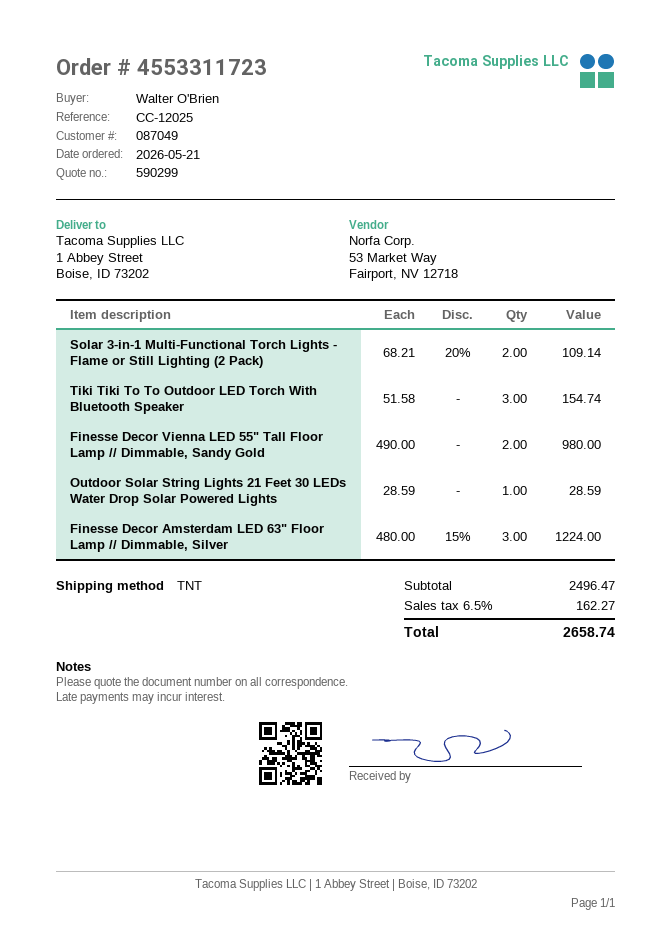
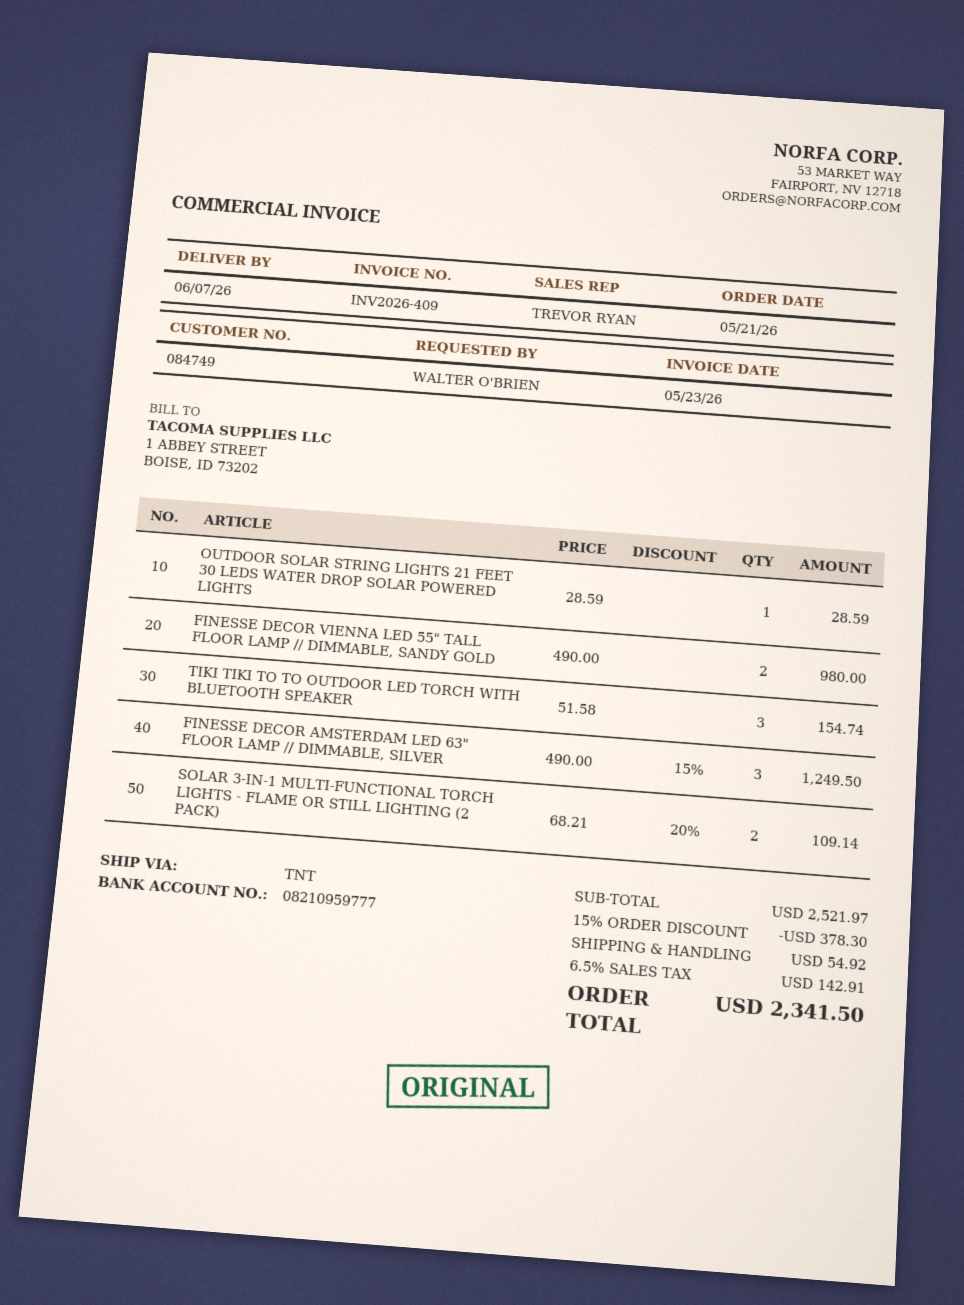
customer number: 087049 -> 084749
Finesse Decor Amsterdam LED 63" Floor Lamp // Dimmable, Silver: 3 x 480.00 - 15% = 1224.00 -> 3 x 490.00 - 15% = 1249.50
subtotal: 2496.47 -> 2521.97
discount: none -> 15% = 378.30
shipping: none -> 54.92
tax: 6.5% = 162.27 -> 6.5% = 142.91
total: 2658.74 -> 2341.50

